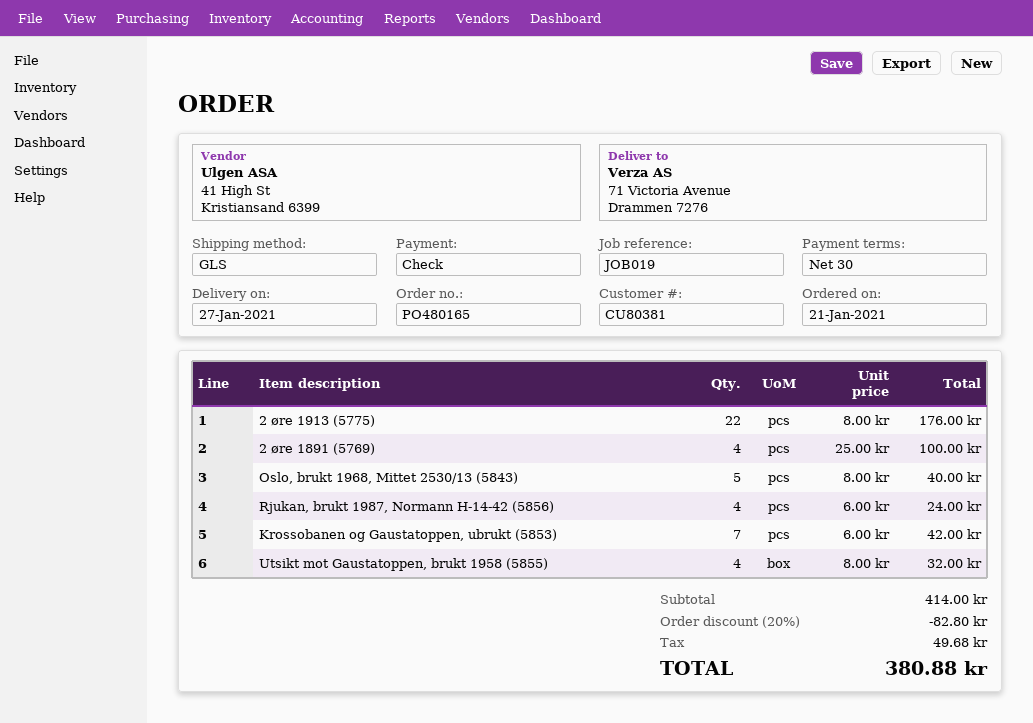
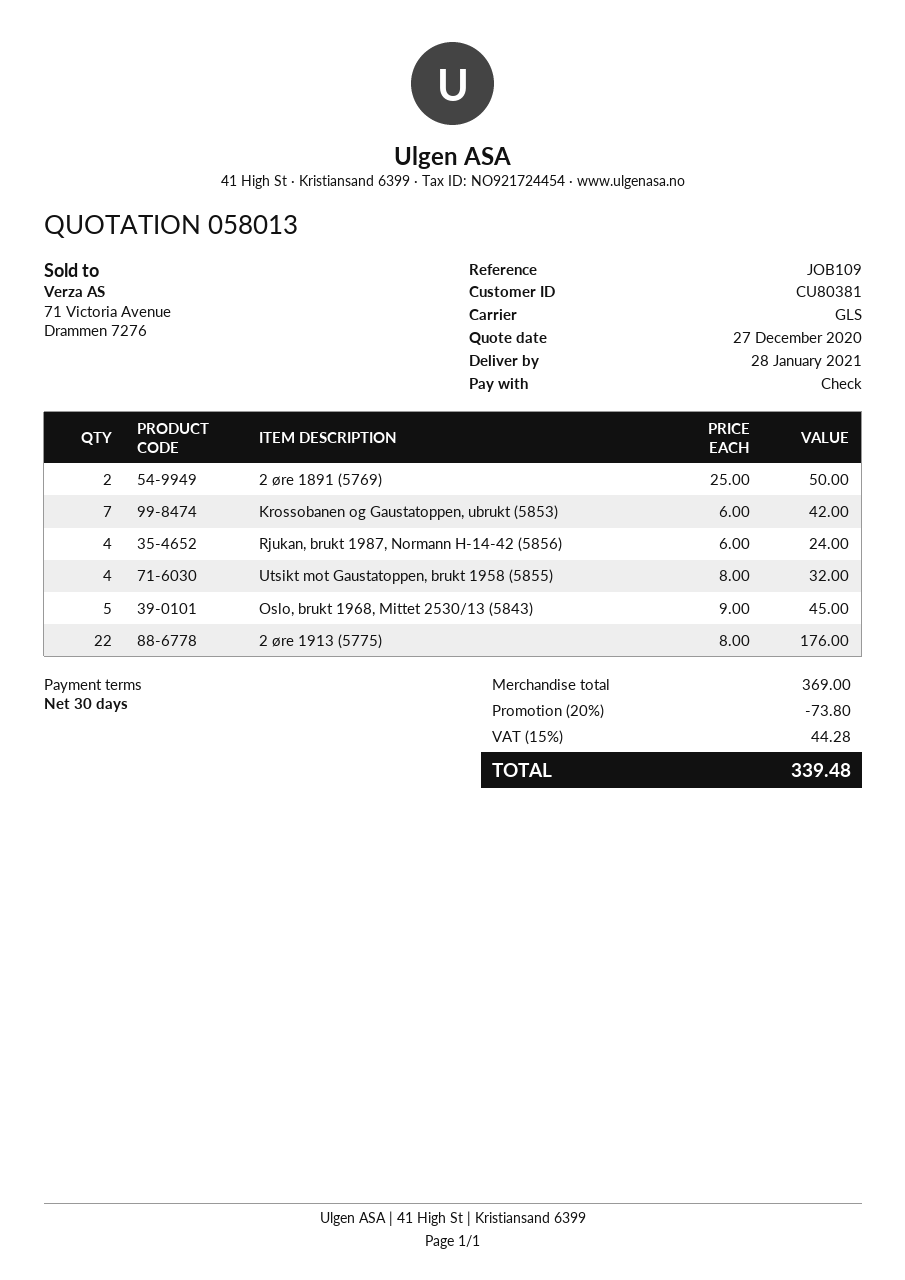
delivery date: 2021-01-27 -> 2021-01-28
reference: JOB019 -> JOB109
2 øre 1891 (5769): 4 x 25.00 = 100.00 -> 2 x 25.00 = 50.00
Oslo, brukt 1968, Mittet 2530/13 (5843): 5 x 8.00 = 40.00 -> 5 x 9.00 = 45.00
subtotal: 414.00 -> 369.00
discount: 20% = 82.80 -> 20% = 73.80
tax: 49.68 -> 44.28
total: 380.88 -> 339.48

